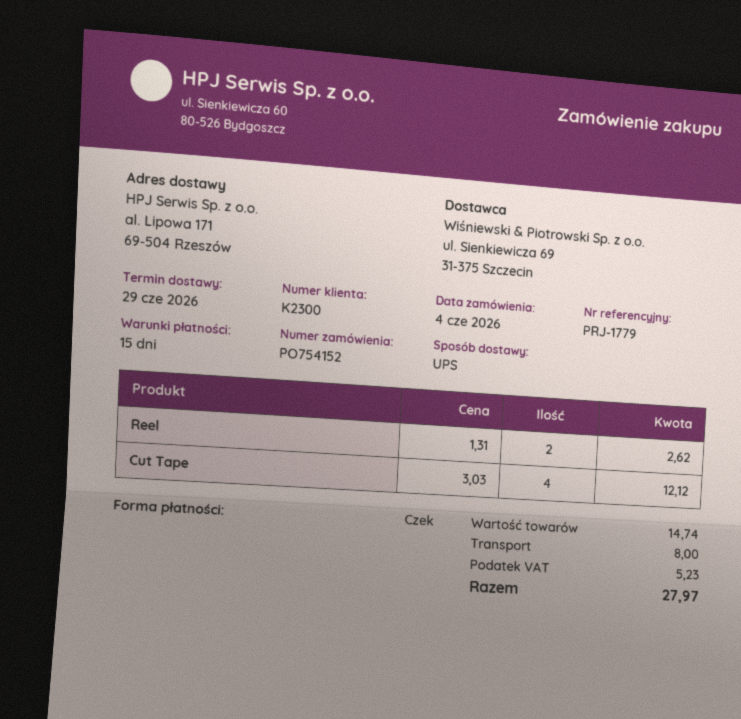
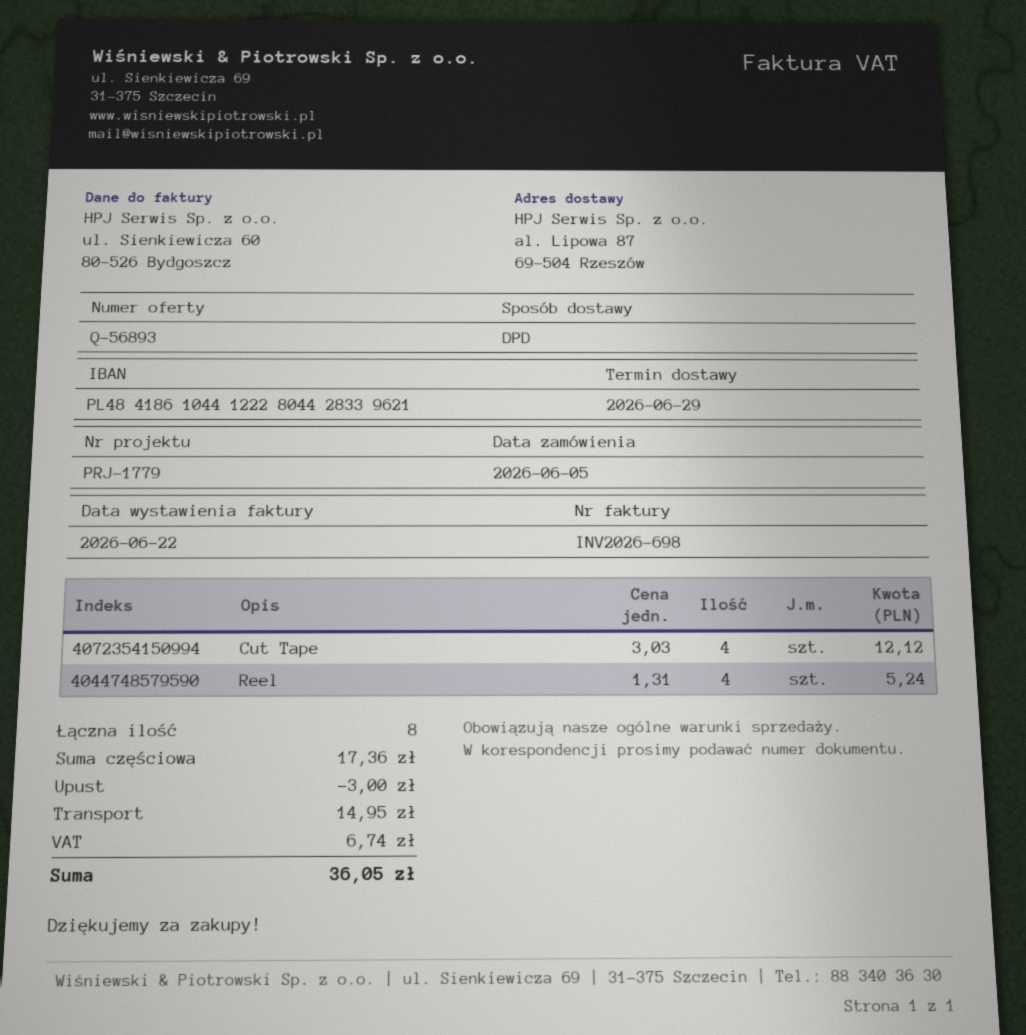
order date: 2026-06-04 -> 2026-06-05
shipping method: UPS -> DPD
ship to: al. Lipowa 171, 69-504 Rzeszów -> al. Lipowa 87, 69-504 Rzeszów
Reel: 2 x 1.31 = 2.62 -> 4 x 1.31 = 5.24
subtotal: 14.74 -> 17.36
discount: none -> 3.00
shipping: 8.00 -> 14.95
tax: 5.23 -> 6.74
total: 27.97 -> 36.05

